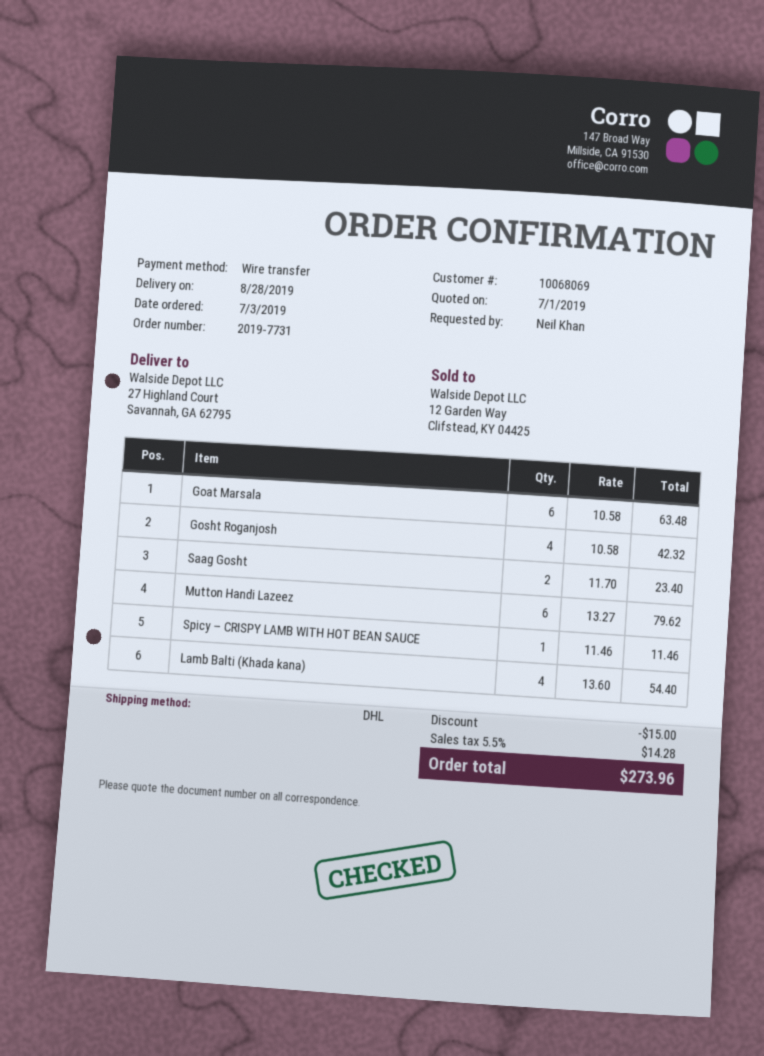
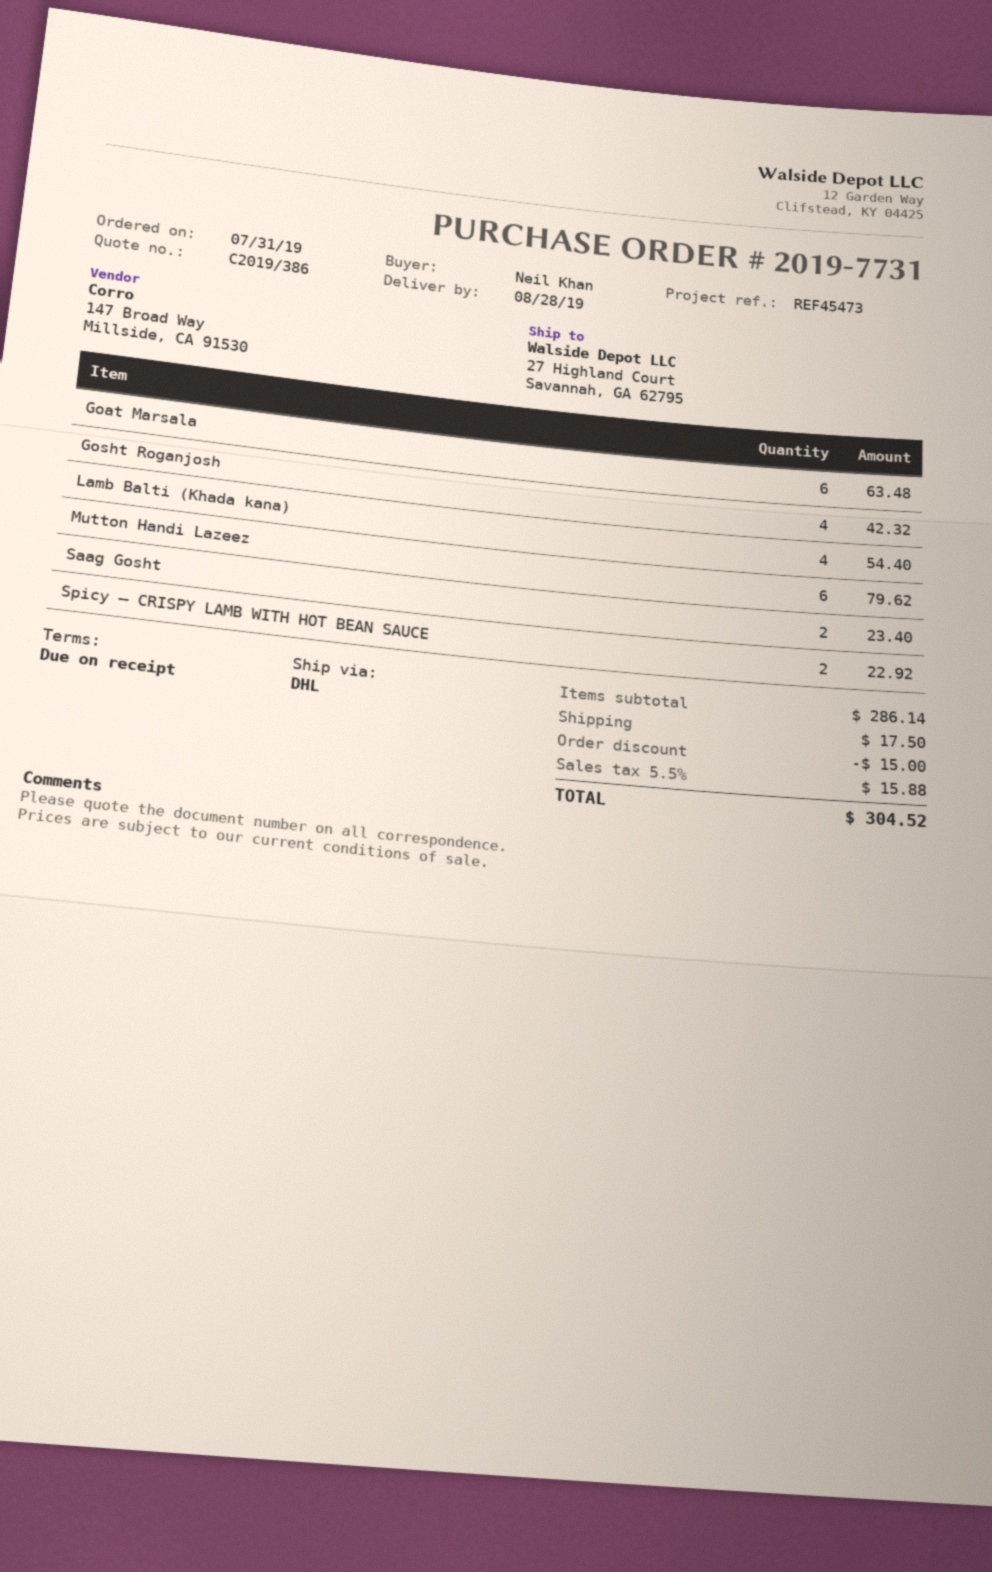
order date: 2019-07-03 -> 2019-07-31
Spicy – CRISPY LAMB WITH HOT BEAN SAUCE: 1 for 11.46 -> 2 for 22.92
shipping: none -> 17.50
tax: 5.5% = 14.28 -> 5.5% = 15.88
total: 273.96 -> 304.52

